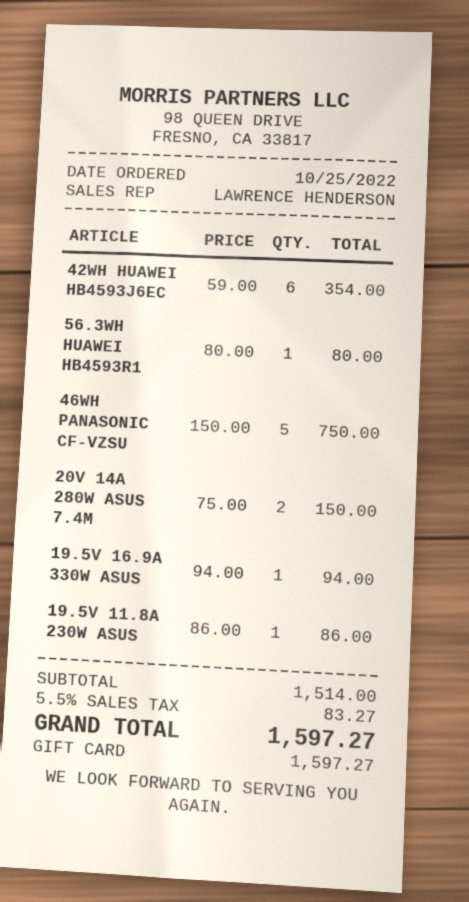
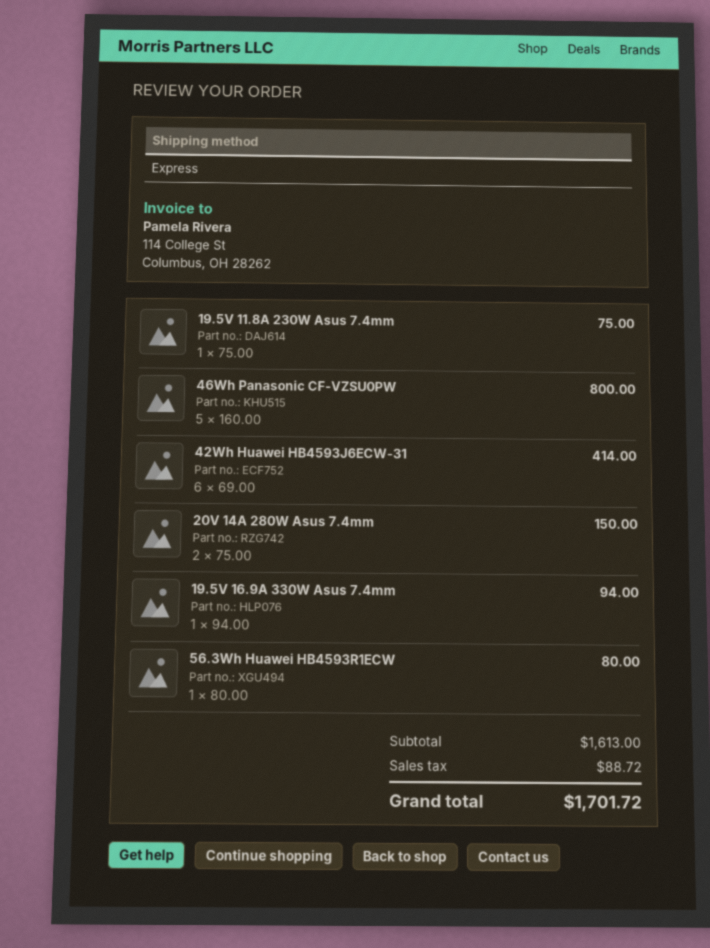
42WH HUAWEI HB4593J6EC: 6 x 59.00 = 354.00 -> 6 x 69.00 = 414.00
46WH PANASONIC CF-VZSU: 5 x 150.00 = 750.00 -> 5 x 160.00 = 800.00
19.5V 11.8A 230W ASUS: 1 x 86.00 = 86.00 -> 1 x 75.00 = 75.00
subtotal: 1514.00 -> 1613.00
tax: 83.27 -> 88.72
total: 1597.27 -> 1701.72

